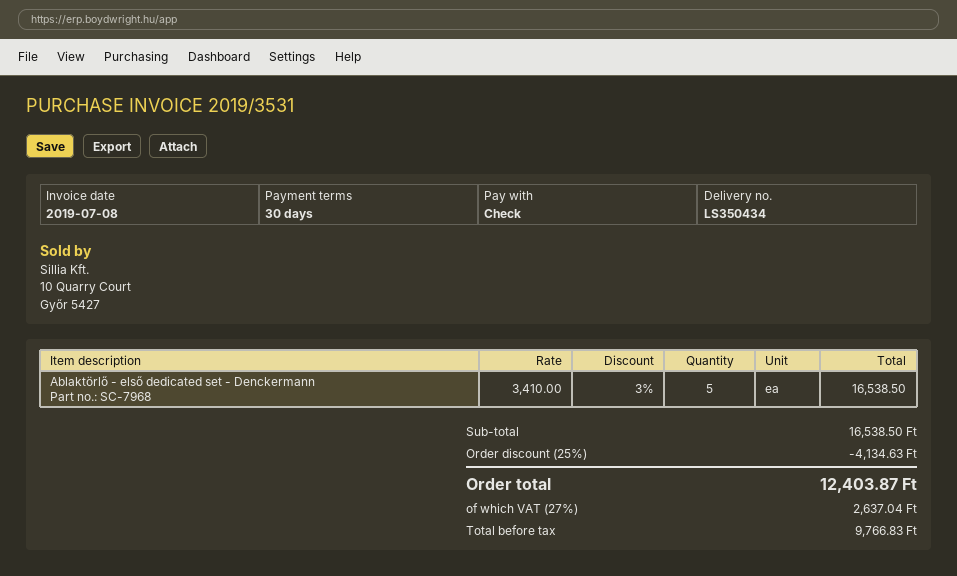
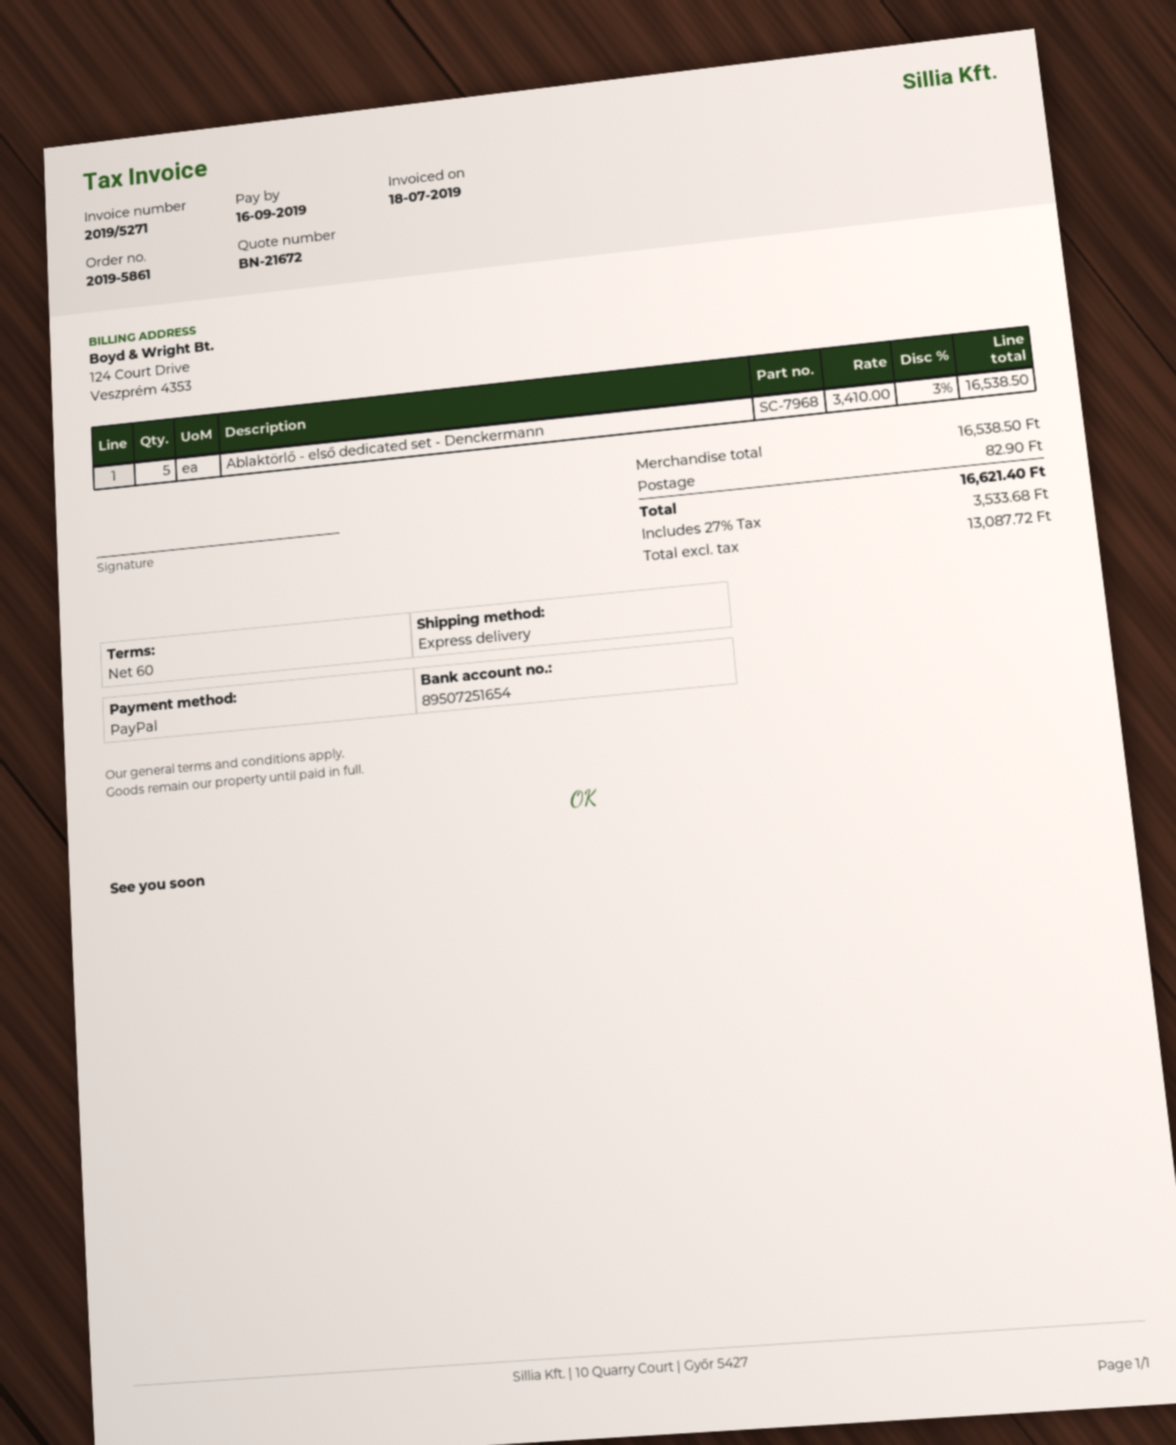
invoice number: 2019/3531 -> 2019/5271
invoice date: 2019-07-08 -> 2019-07-18
payment terms: 30 days -> 60 days
payment method: cheque -> PayPal
discount: 25% = 4134.63 -> none
shipping: none -> 82.90
net: 9766.83 -> 13087.72
tax: 27% = 2637.04 -> 27% = 3533.68
total: 12403.87 -> 16621.40

